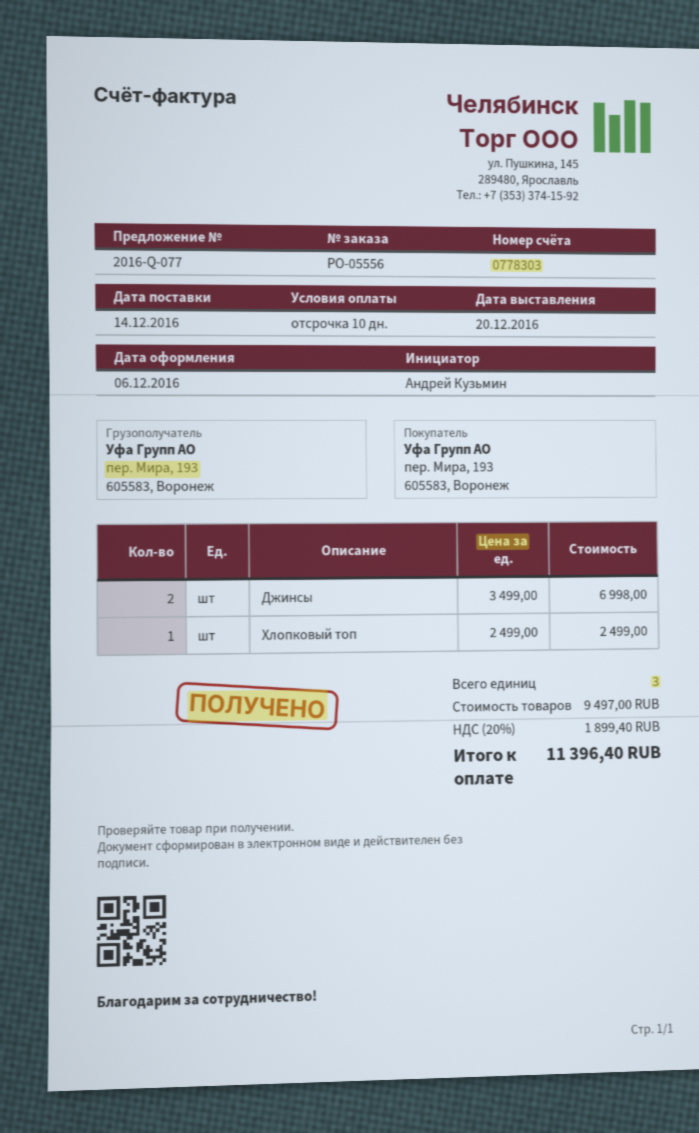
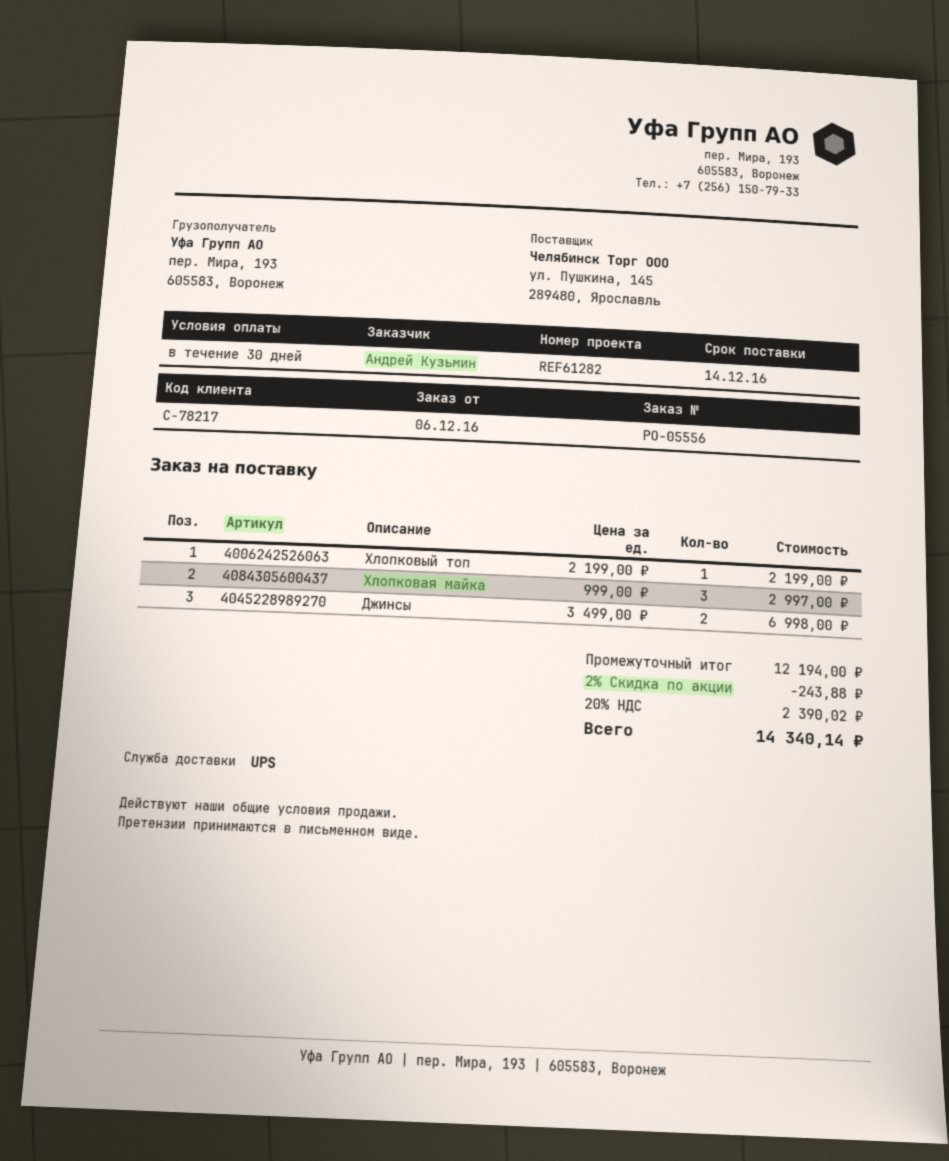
payment terms: 10 days -> 30 days
Хлопковый топ: 1 x 2499.00 = 2499.00 -> 1 x 2199.00 = 2199.00
Хлопковая майка: none -> 3 x 999.00 = 2997.00
subtotal: 9497.00 -> 12194.00
discount: none -> 2% = 243.88
tax: 20% = 1899.40 -> 20% = 2390.02
total: 11396.40 -> 14340.14

